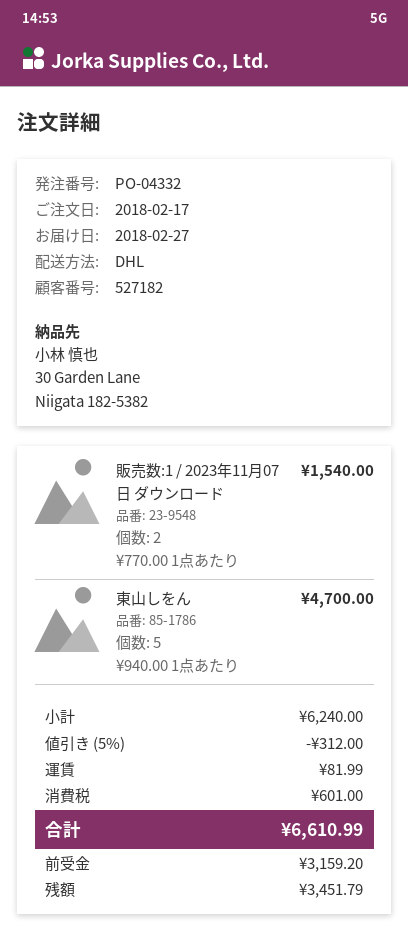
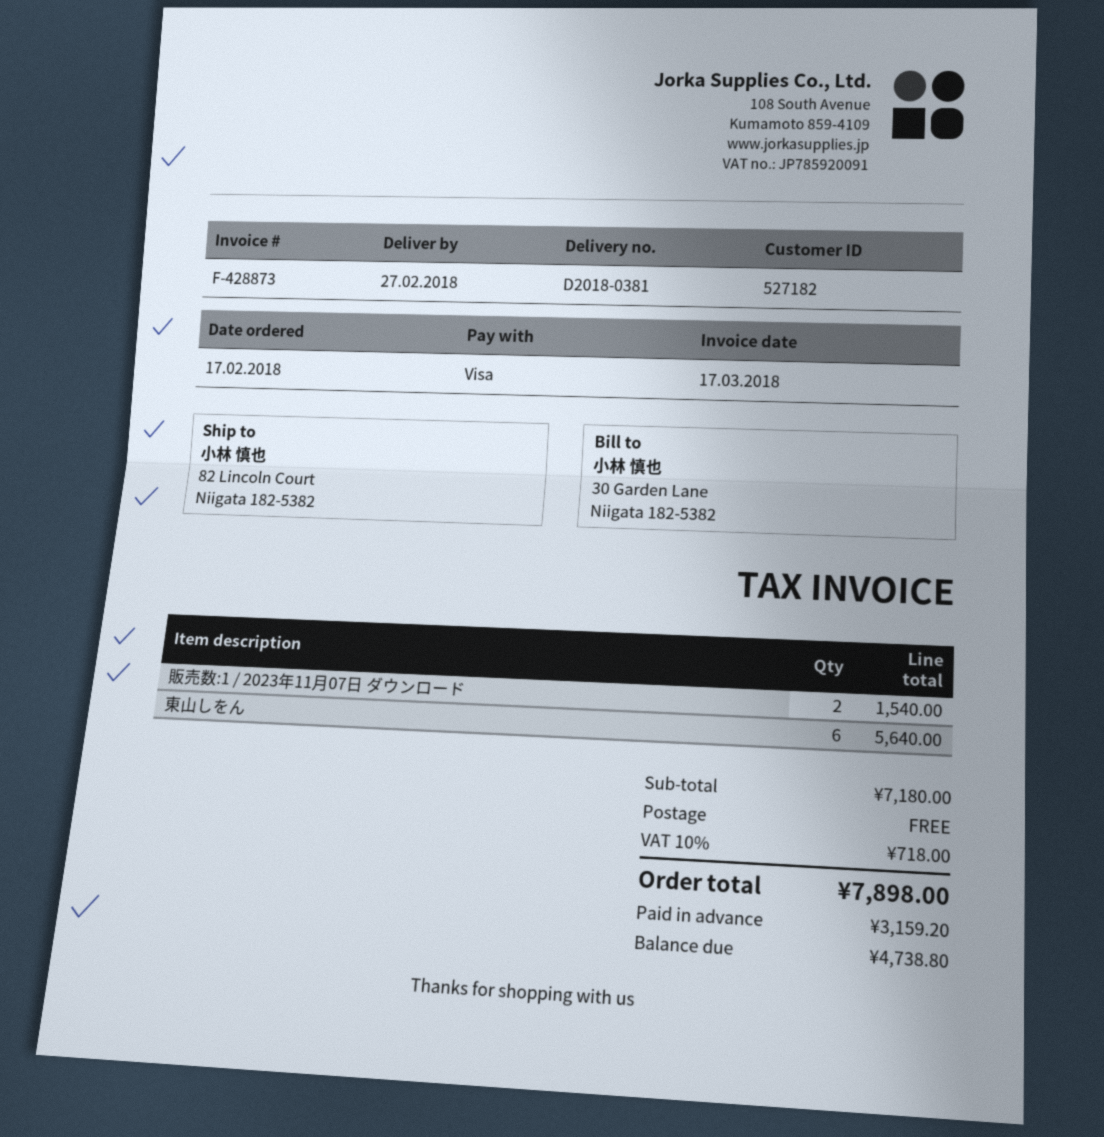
ship to: 30 Garden Lane, Niigata 182-5382 -> 82 Lincoln Court, Niigata 182-5382
東山しをん: 5 for 4700.00 -> 6 for 5640.00
subtotal: 6240.00 -> 7180.00
discount: 5% = 312.00 -> none
shipping: 81.99 -> 0.00
tax: 601.00 -> 718.00
total: 6610.99 -> 7898.00
balance: 3451.79 -> 4738.80

